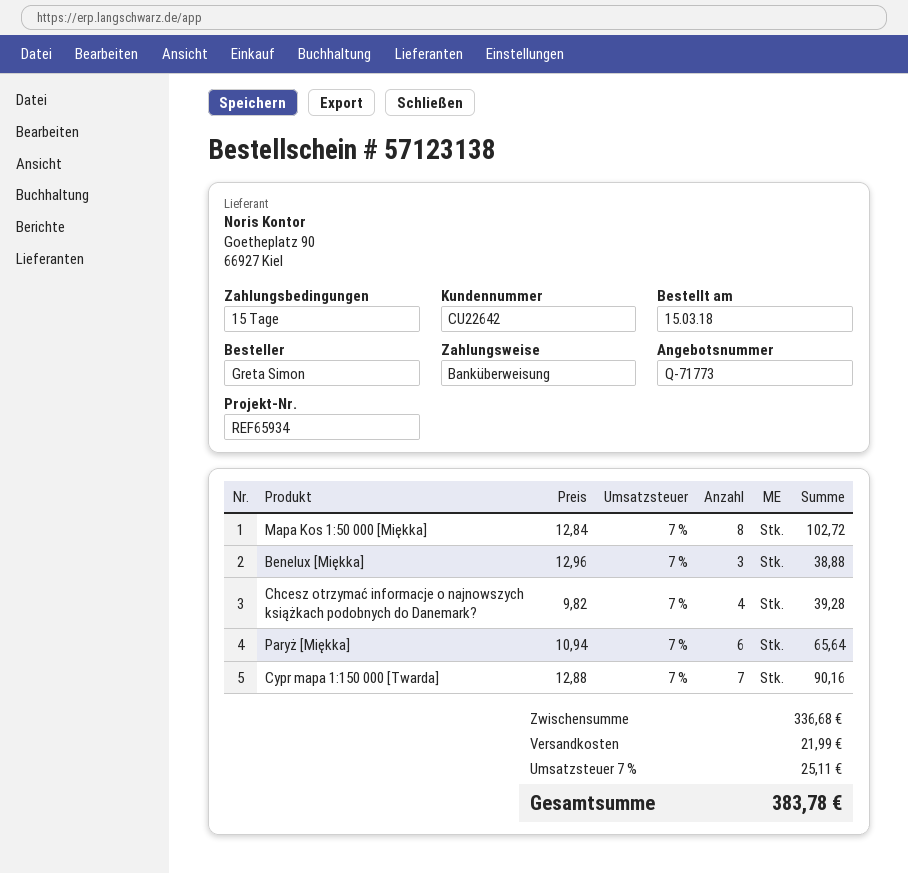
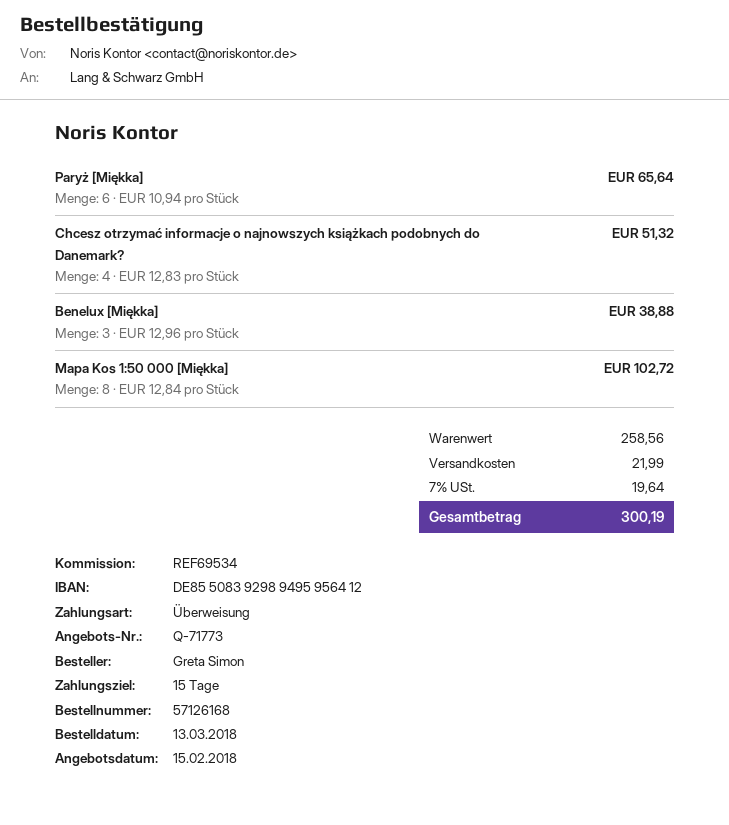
order number: 57123138 -> 57126168
order date: 2018-03-15 -> 2018-03-13
reference: REF65934 -> REF69534
Chcesz otrzymać informacje o najnowszych książkach podobnych do Danemark?: 4 x 9.82 = 39.28 -> 4 x 12.83 = 51.32
Cypr mapa 1:150 000 [Twarda]: 7 x 12.88 = 90.16 -> none
subtotal: 336.68 -> 258.56
tax: 7% = 25.11 -> 7% = 19.64
total: 383.78 -> 300.19

